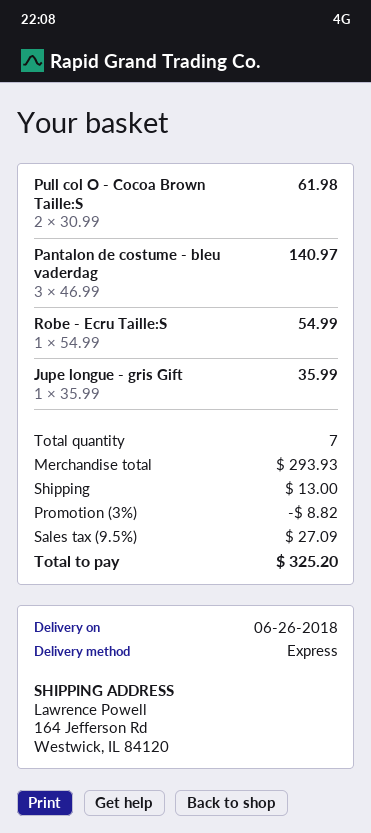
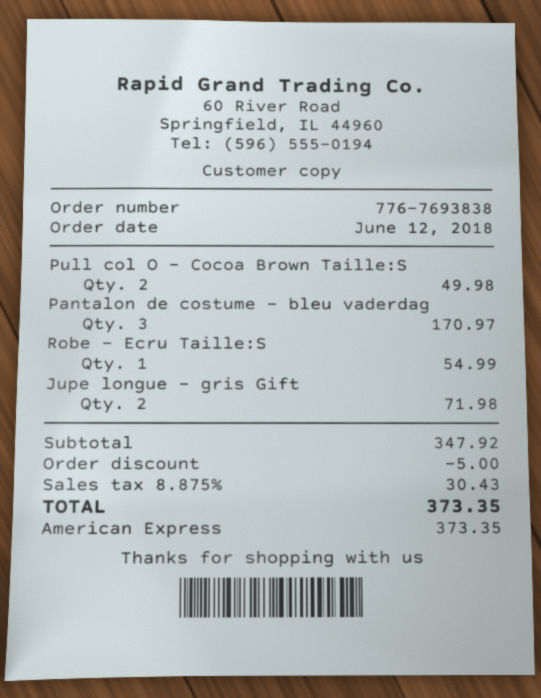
Pull col O - Cocoa Brown Taille:S: 2 for 61.98 -> 2 for 49.98
Pantalon de costume - bleu vaderdag: 3 for 140.97 -> 3 for 170.97
Jupe longue - gris Gift: 1 for 35.99 -> 2 for 71.98
subtotal: 293.93 -> 347.92
discount: 8.82 -> 5.00
shipping: 13.00 -> none
tax: 9.5% = 27.09 -> 8.875% = 30.43
total: 325.20 -> 373.35

